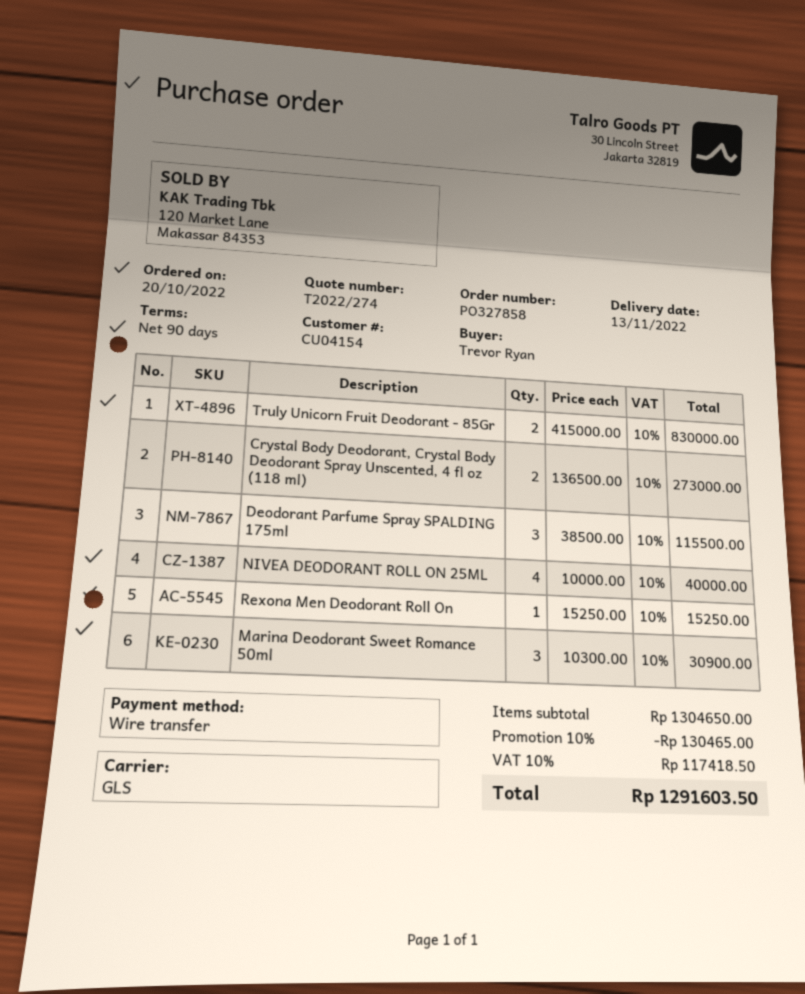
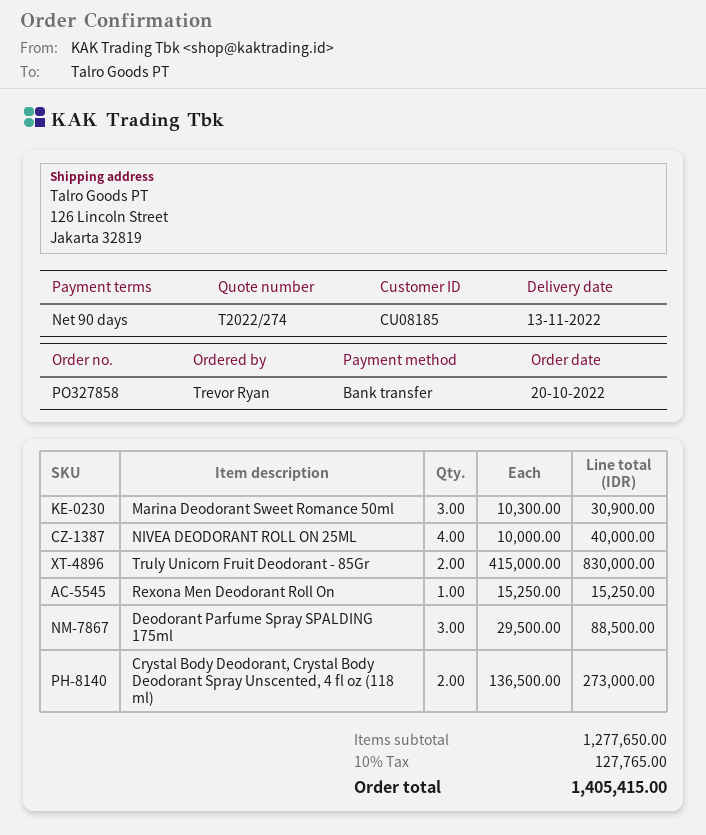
customer number: CU04154 -> CU08185
Deodorant Parfume Spray SPALDING 175ml: 3 x 38500.00 = 115500.00 -> 3 x 29500.00 = 88500.00
subtotal: 1304650.00 -> 1277650.00
discount: 10% = 130465.00 -> none
tax: 10% = 117418.50 -> 10% = 127765.00
total: 1291603.50 -> 1405415.00

